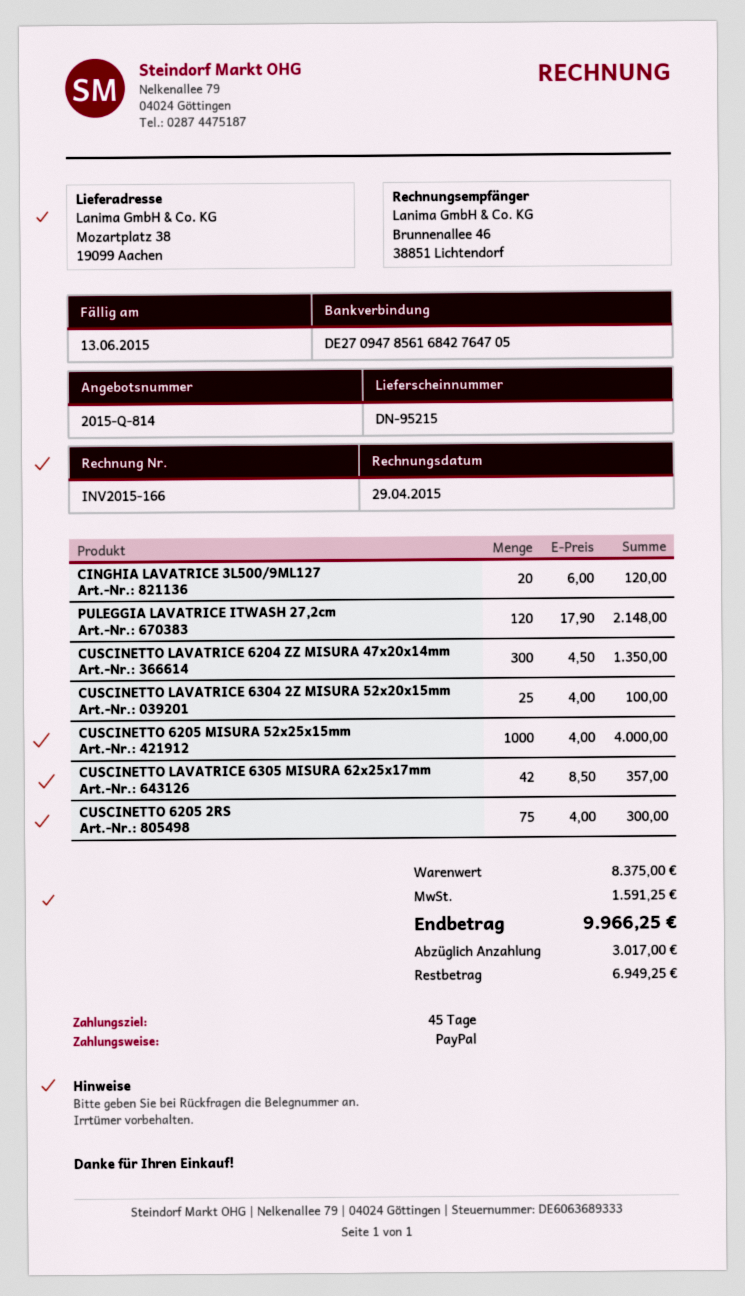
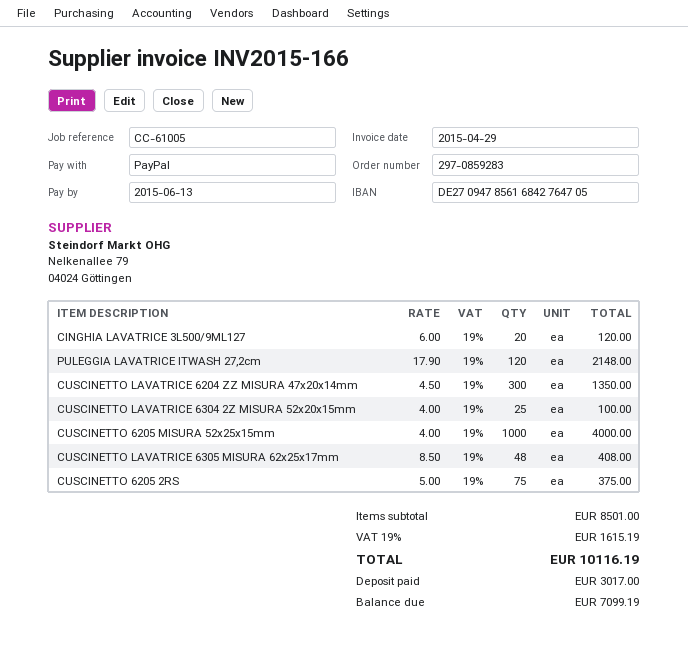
CUSCINETTO LAVATRICE 6305 MISURA 62x25x17mm: 42 x 8.50 = 357.00 -> 48 x 8.50 = 408.00
CUSCINETTO 6205 2RS: 75 x 4.00 = 300.00 -> 75 x 5.00 = 375.00
subtotal: 8375.00 -> 8501.00
tax: 1591.25 -> 1615.19
total: 9966.25 -> 10116.19
balance: 6949.25 -> 7099.19

